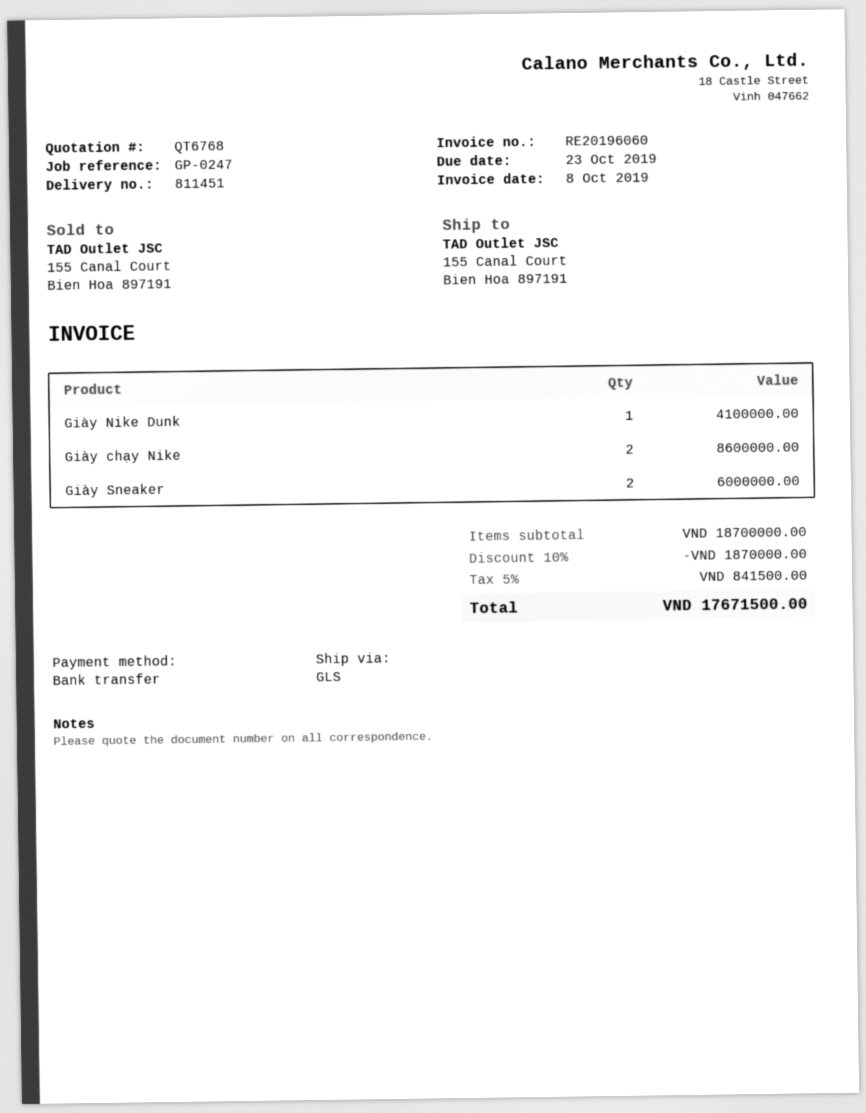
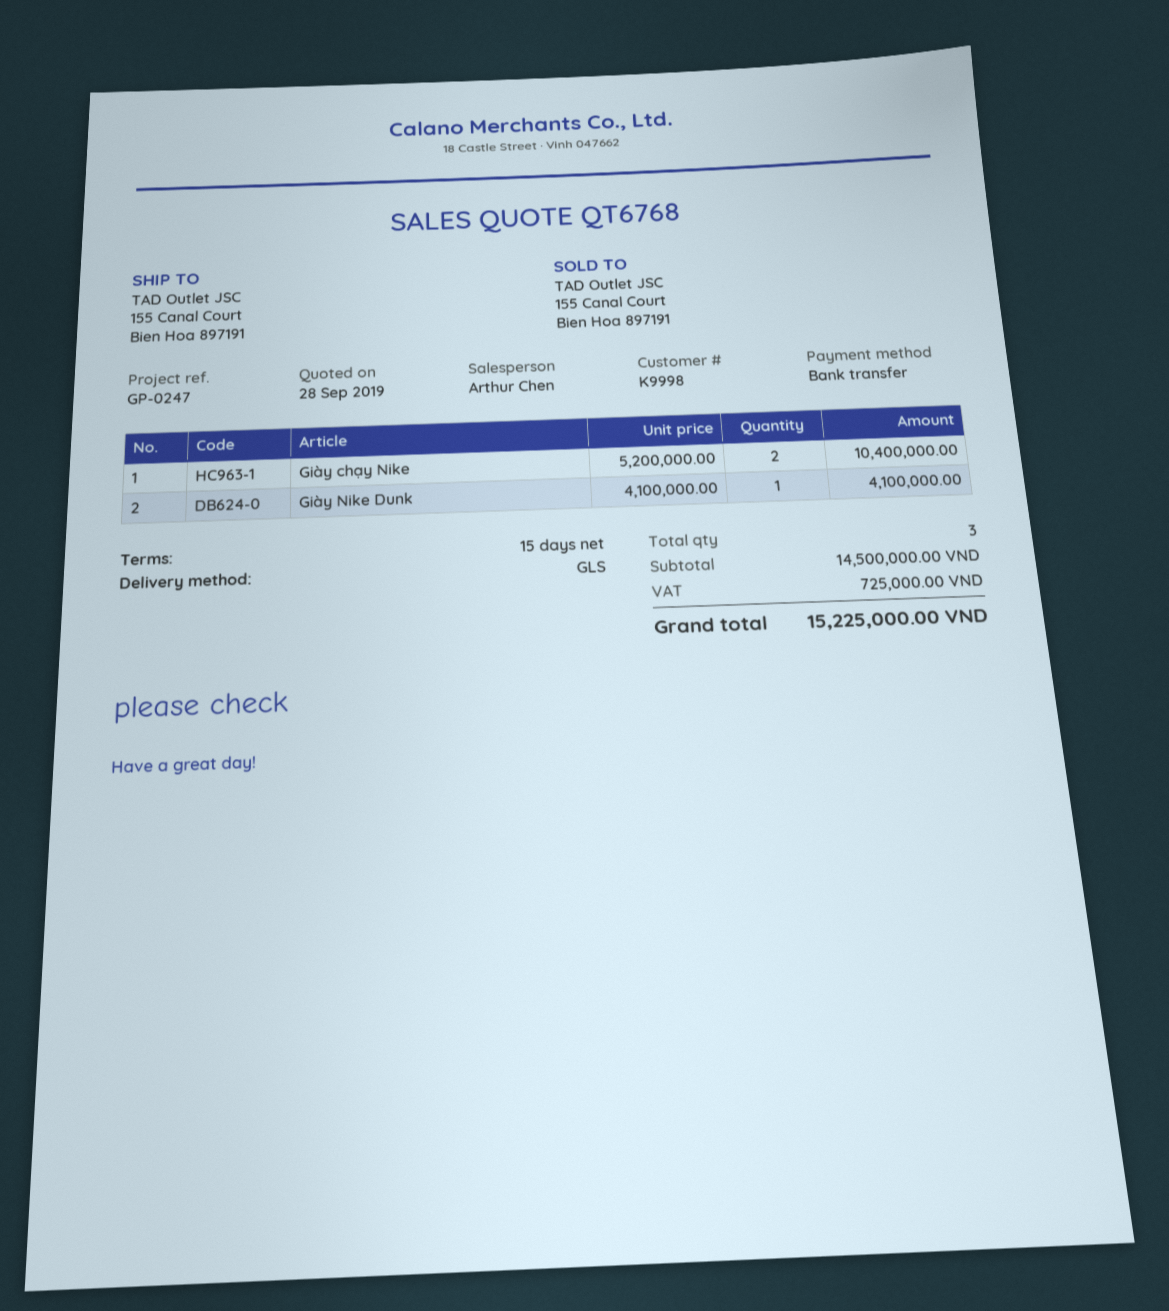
Giày chạy Nike: 2 for 8600000.00 -> 2 for 10400000.00
Giày Sneaker: 2 for 6000000.00 -> none
subtotal: 18700000.00 -> 14500000.00
discount: 10% = 1870000.00 -> none
tax: 841500.00 -> 725000.00
total: 17671500.00 -> 15225000.00

